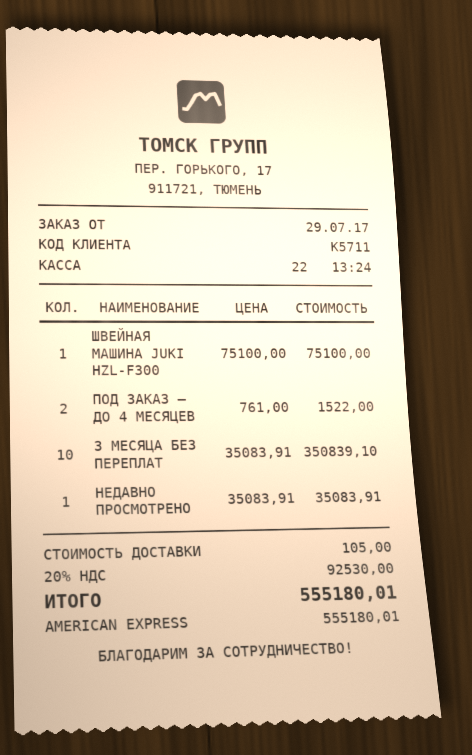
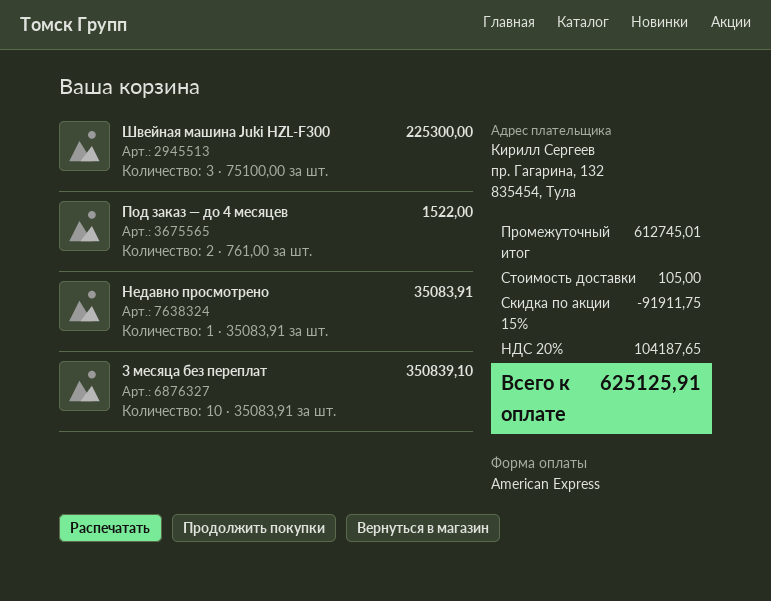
ШВЕЙНАЯ МАШИНА JUKI HZL-F300: 1 x 75100.00 = 75100.00 -> 3 x 75100.00 = 225300.00
discount: none -> 15% = 91911.75
tax: 20% = 92530.00 -> 20% = 104187.65
total: 555180.01 -> 625125.91

